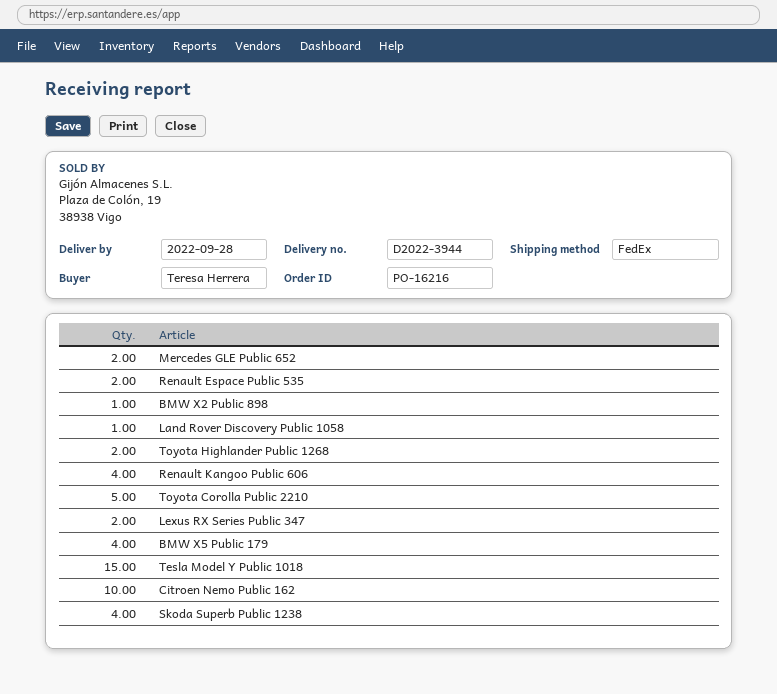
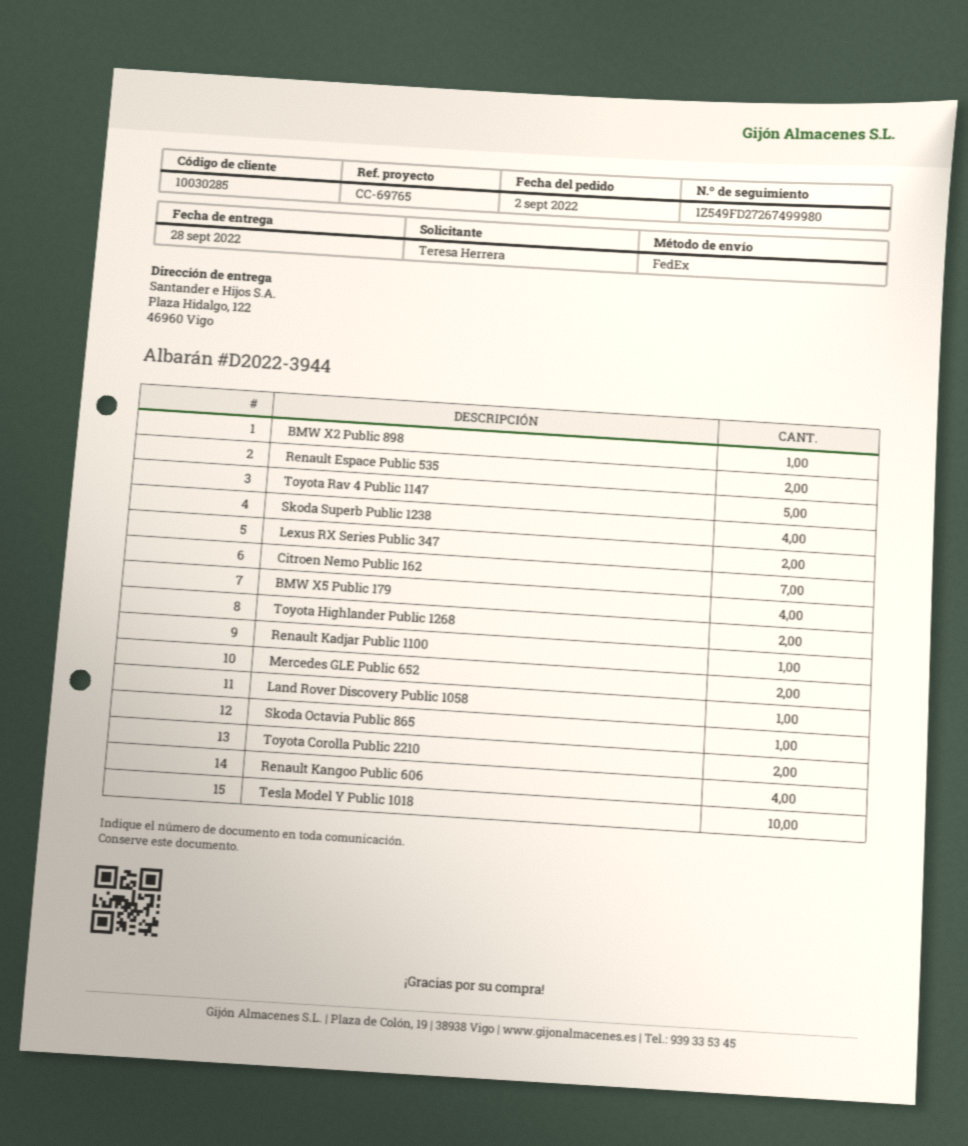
Toyota Corolla Public 2210: 5 -> 2
Tesla Model Y Public 1018: 15 -> 10
Citroen Nemo Public 162: 10 -> 7
Toyota Rav 4 Public 1147: none -> 5
Renault Kadjar Public 1100: none -> 1
Skoda Octavia Public 865: none -> 1

